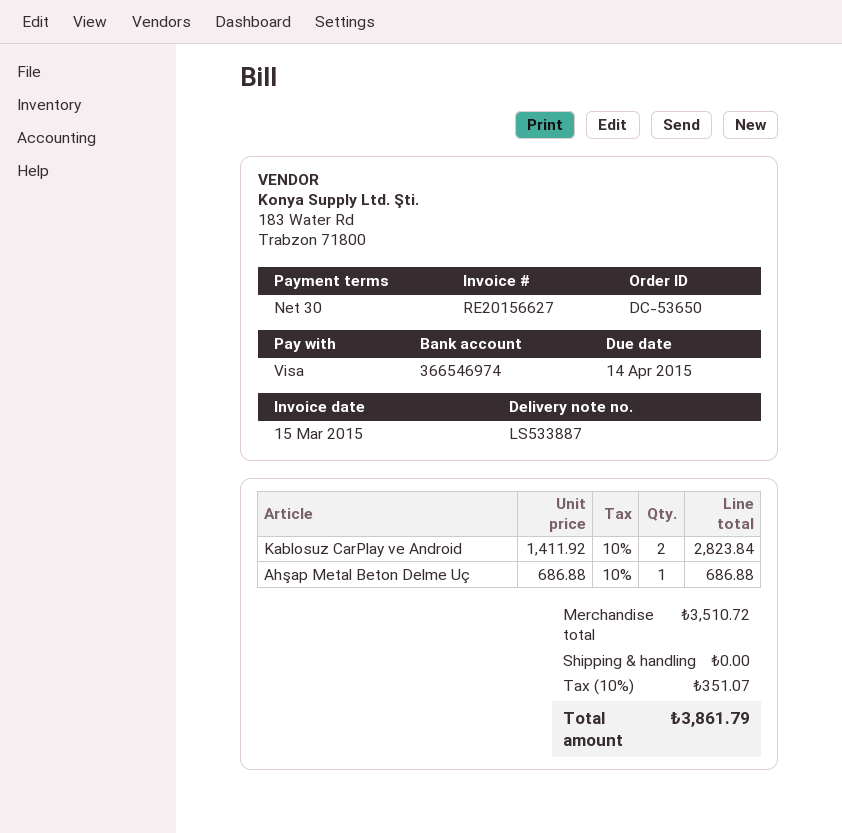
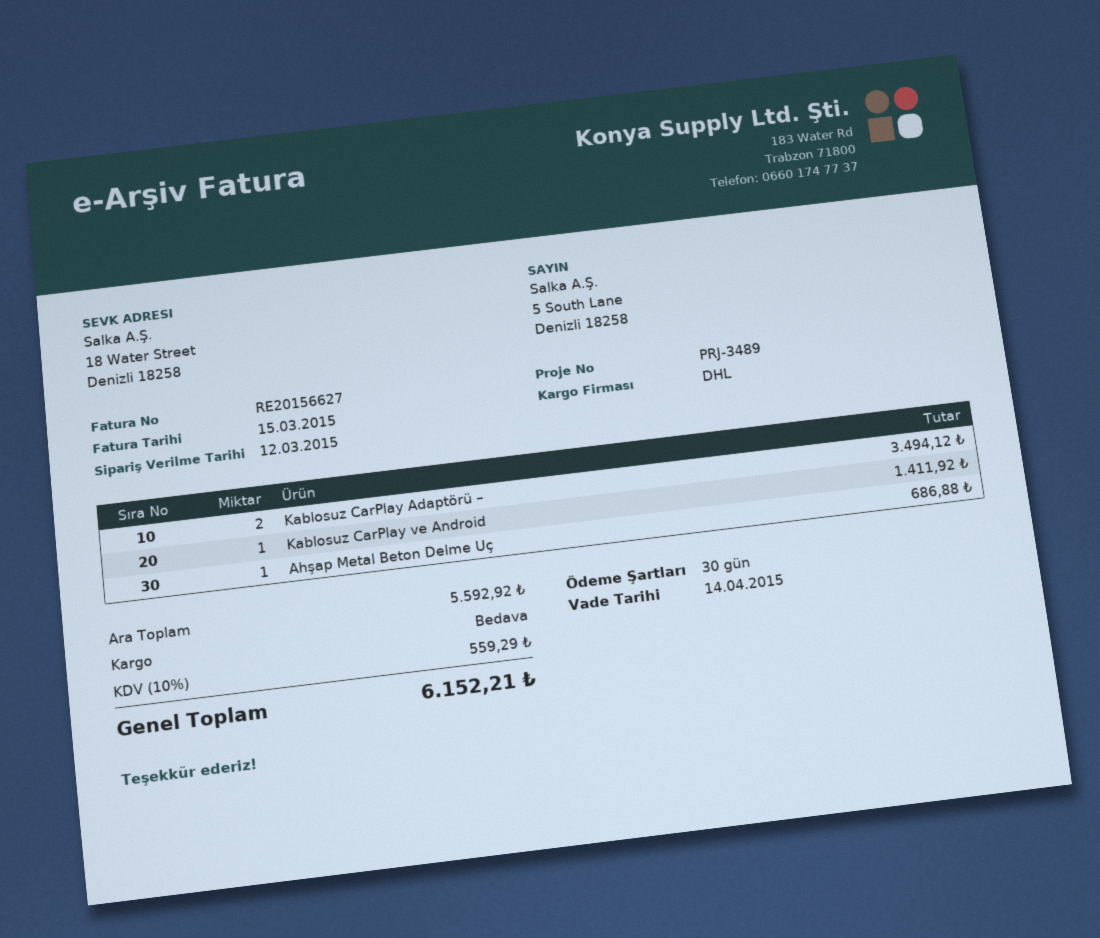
Kablosuz CarPlay ve Android: 2 for 2823.84 -> 1 for 1411.92
Kablosuz CarPlay Adaptörü –: none -> 2 for 3494.12
subtotal: 3510.72 -> 5592.92
tax: 10% = 351.07 -> 10% = 559.29
total: 3861.79 -> 6152.21

